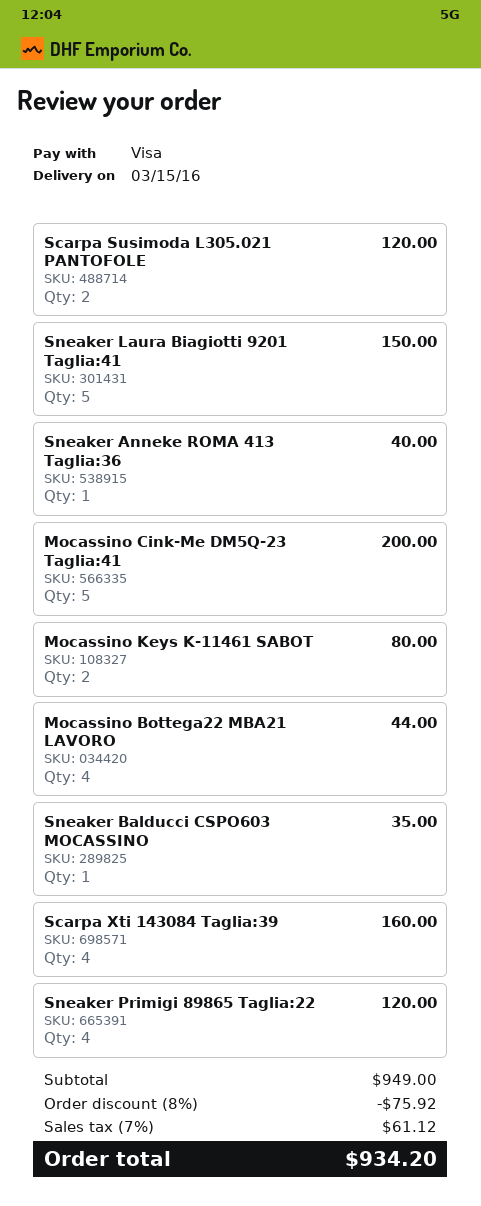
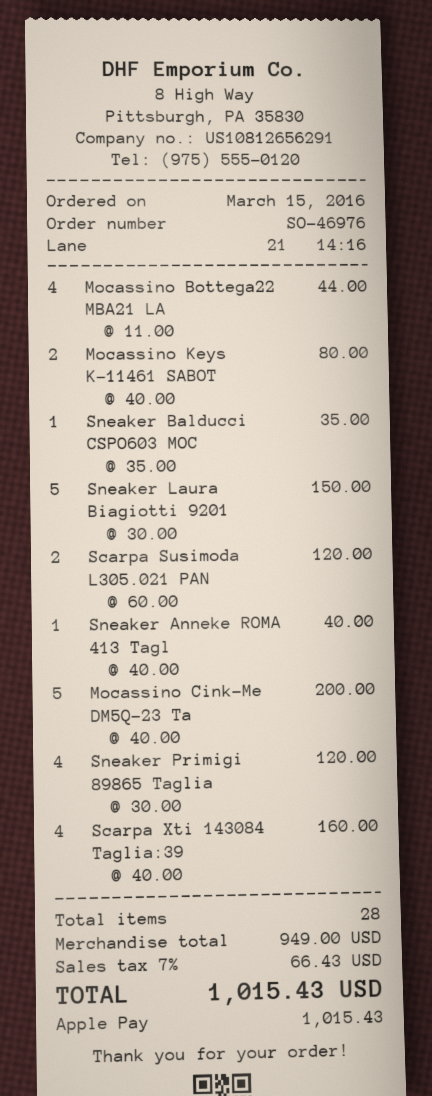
payment method: Visa -> Apple Pay
discount: 8% = 75.92 -> none
tax: 7% = 61.12 -> 7% = 66.43
total: 934.20 -> 1015.43

